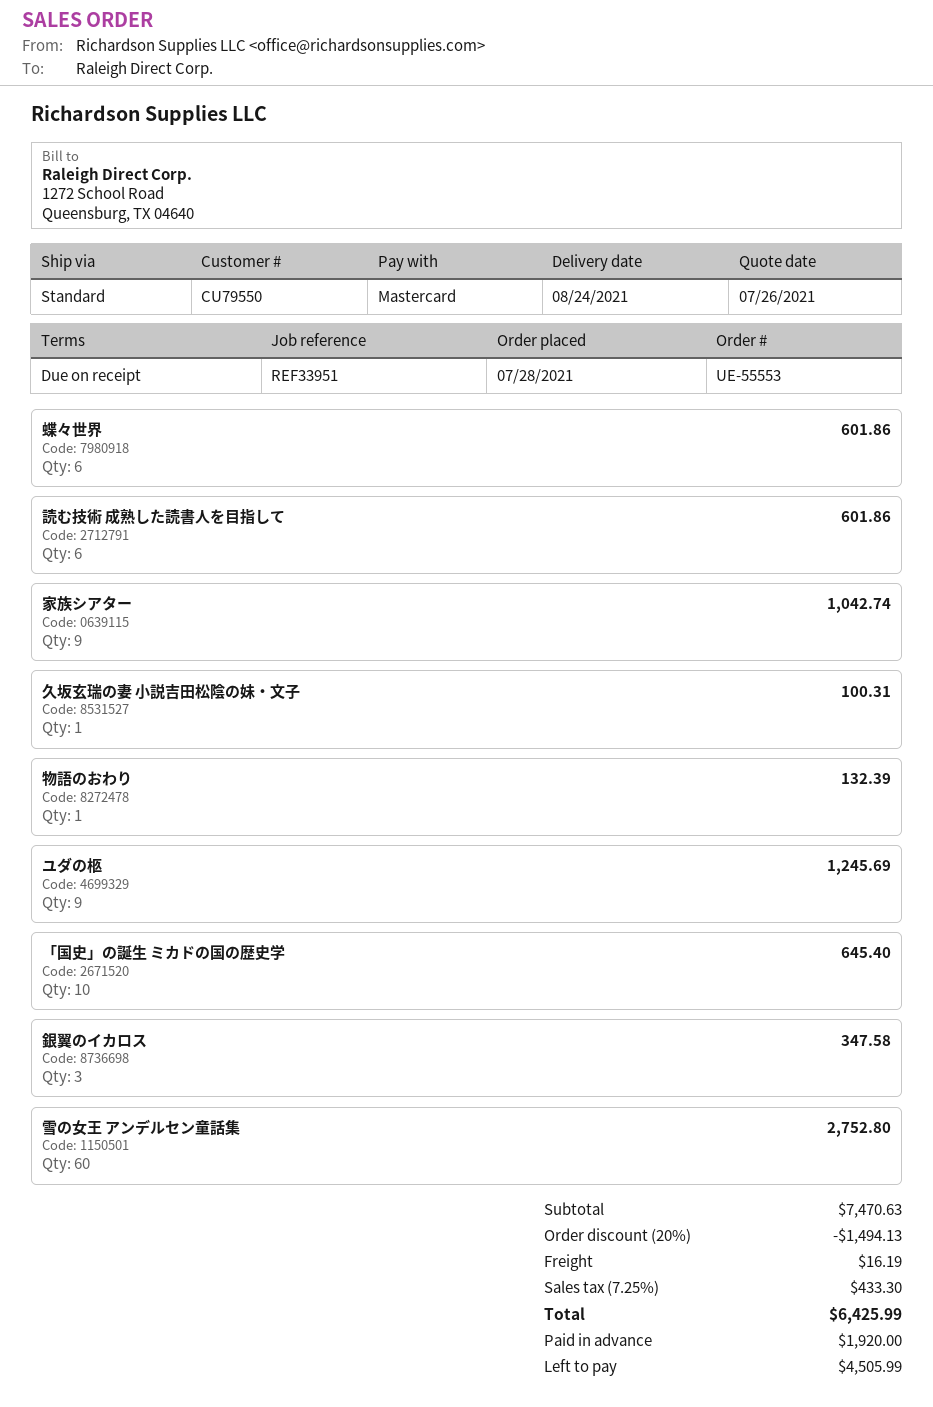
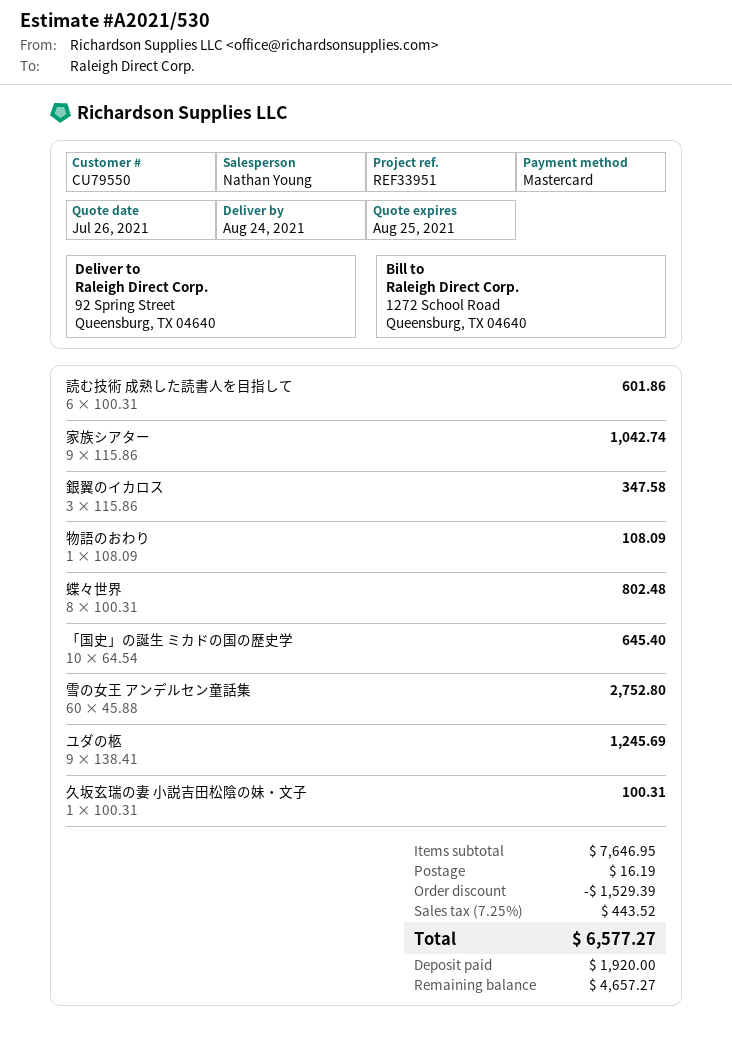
蝶々世界: 6 for 601.86 -> 8 for 802.48
物語のおわり: 1 for 132.39 -> 1 for 108.09
subtotal: 7470.63 -> 7646.95
discount: 1494.13 -> 1529.39
tax: 7.25% = 433.30 -> 7.25% = 443.52
total: 6425.99 -> 6577.27
balance: 4505.99 -> 4657.27

